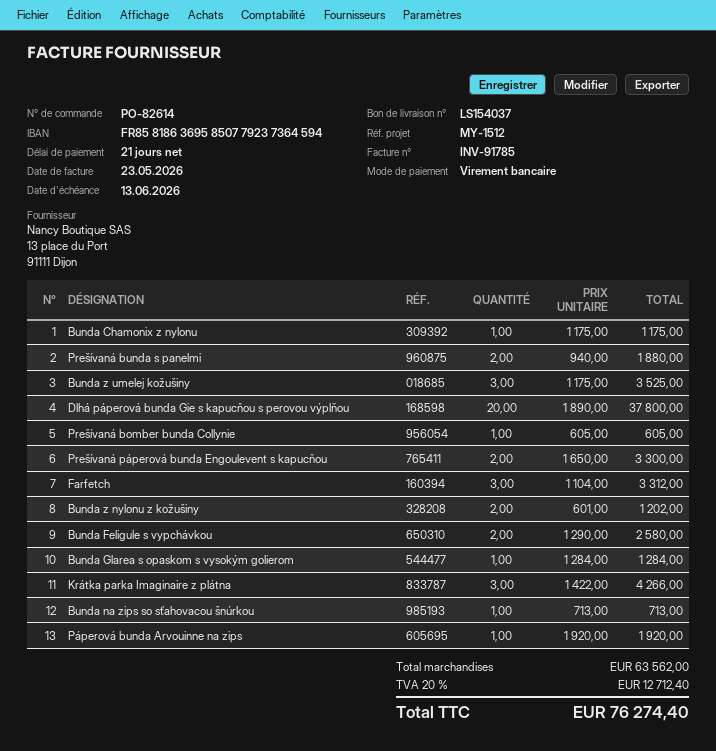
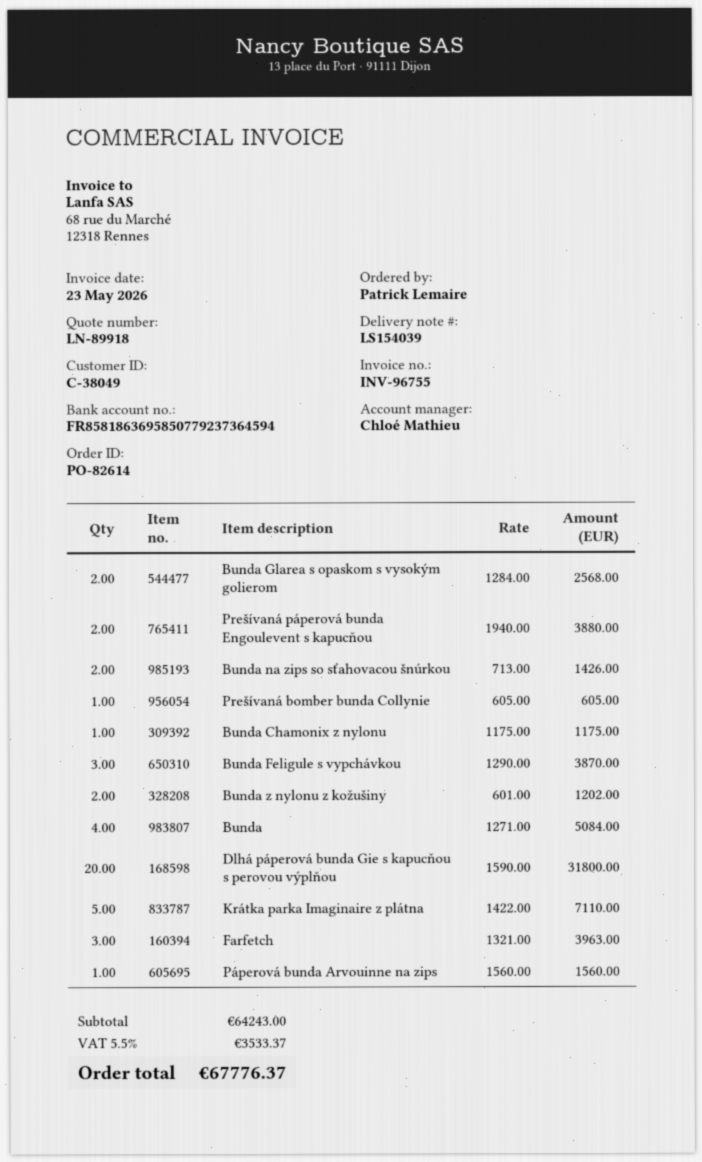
delivery note number: LS154037 -> LS154039
invoice number: INV-91785 -> INV-96755
Prešívaná bunda s panelmi: 2 x 940.00 = 1880.00 -> none
Bunda z umelej kožušiny: 3 x 1175.00 = 3525.00 -> none
Dlhá páperová bunda Gie s kapucňou s perovou výplňou: 20 x 1890.00 = 37800.00 -> 20 x 1590.00 = 31800.00
Prešívaná páperová bunda Engoulevent s kapucňou: 2 x 1650.00 = 3300.00 -> 2 x 1940.00 = 3880.00
Farfetch: 3 x 1104.00 = 3312.00 -> 3 x 1321.00 = 3963.00
Bunda Feligule s vypchávkou: 2 x 1290.00 = 2580.00 -> 3 x 1290.00 = 3870.00
Bunda Glarea s opaskom s vysokým golierom: 1 x 1284.00 = 1284.00 -> 2 x 1284.00 = 2568.00
Krátka parka Imaginaire z plátna: 3 x 1422.00 = 4266.00 -> 5 x 1422.00 = 7110.00
Bunda na zips so sťahovacou šnúrkou: 1 x 713.00 = 713.00 -> 2 x 713.00 = 1426.00
Páperová bunda Arvouinne na zips: 1 x 1920.00 = 1920.00 -> 1 x 1560.00 = 1560.00
Bunda: none -> 4 x 1271.00 = 5084.00
subtotal: 63562.00 -> 64243.00
tax: 20% = 12712.40 -> 5.5% = 3533.37
total: 76274.40 -> 67776.37

